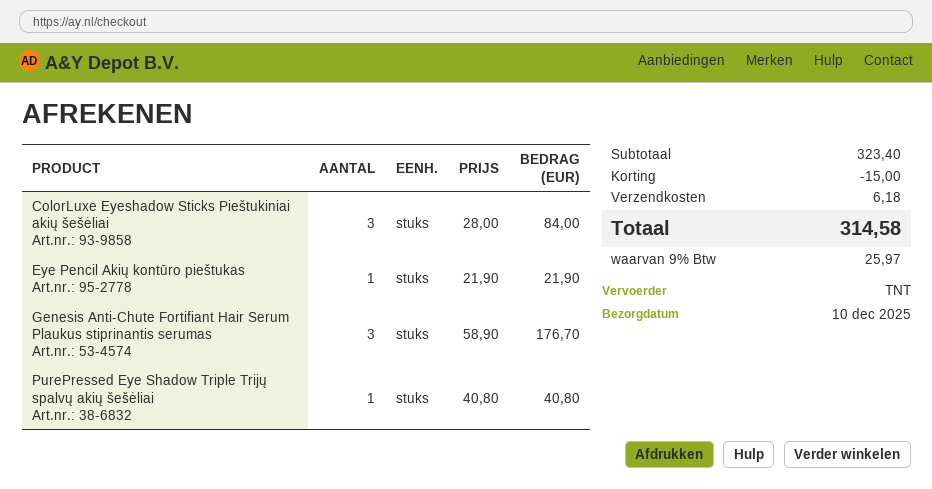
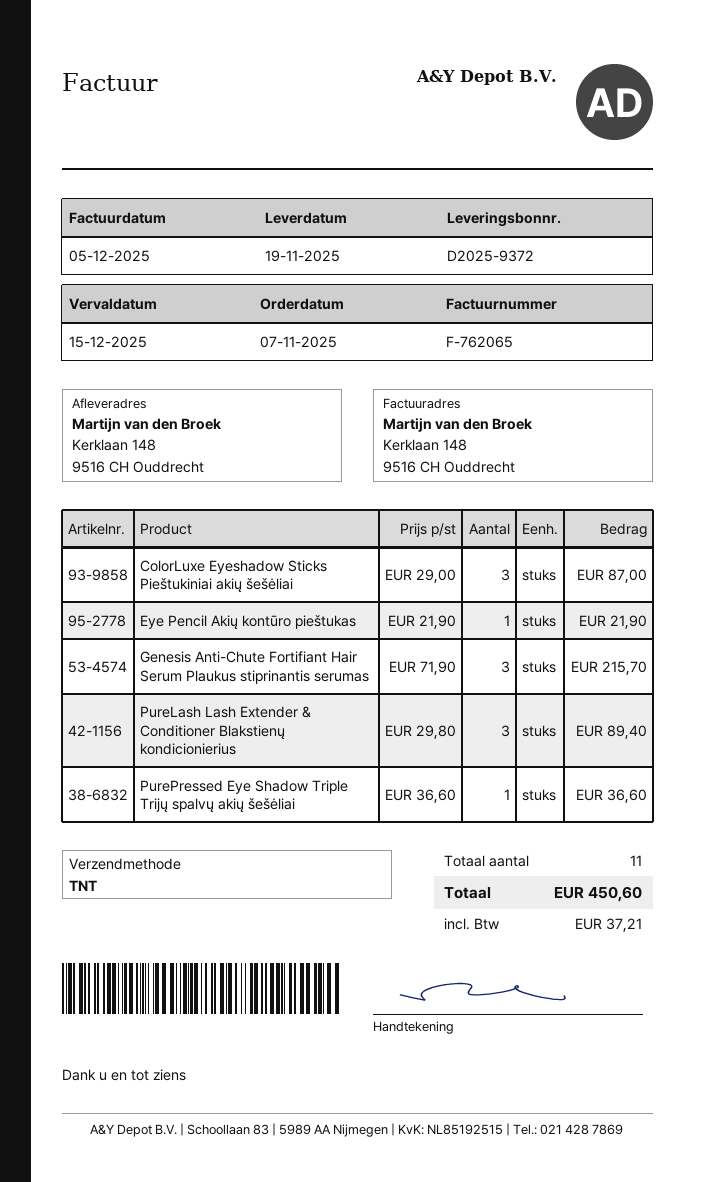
delivery date: 2025-12-10 -> 2025-11-19
ColorLuxe Eyeshadow Sticks Pieštukiniai akių šešėliai: 3 x 28.00 = 84.00 -> 3 x 29.00 = 87.00
Genesis Anti-Chute Fortifiant Hair Serum Plaukus stiprinantis serumas: 3 x 58.90 = 176.70 -> 3 x 71.90 = 215.70
PurePressed Eye Shadow Triple Trijų spalvų akių šešėliai: 1 x 40.80 = 40.80 -> 1 x 36.60 = 36.60
PureLash Lash Extender & Conditioner Blakstienų kondicionierius: none -> 3 x 29.80 = 89.40
discount: 15.00 -> none
shipping: 6.18 -> none
tax: 25.97 -> 37.21
total: 314.58 -> 450.60

